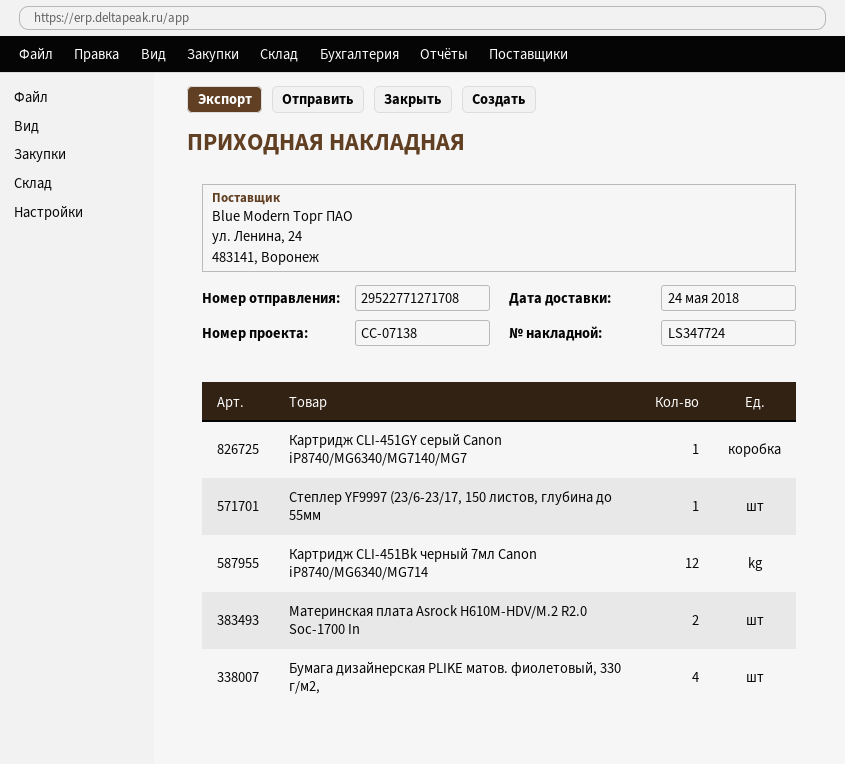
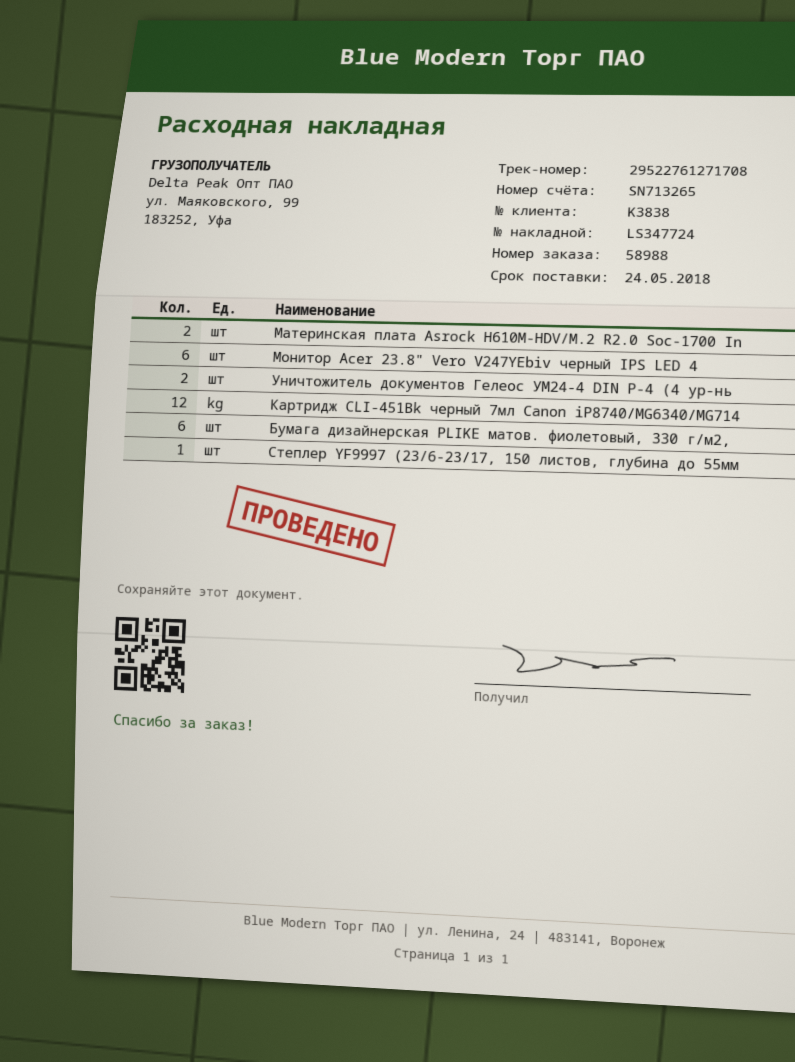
tracking number: 29522771271708 -> 29522761271708
Картридж CLI-451GY серый Canon iP8740/MG6340/MG7140/MG7: 1 -> none
Бумага дизайнерская PLIKE матов. фиолетовый, 330 г/м2,: 4 -> 6
Монитор Acer 23.8" Vero V247YEbiv черный IPS LED 4: none -> 6
Уничтожитель документов Гелеос УМ24-4 DIN P-4 (4 ур-нь: none -> 2

